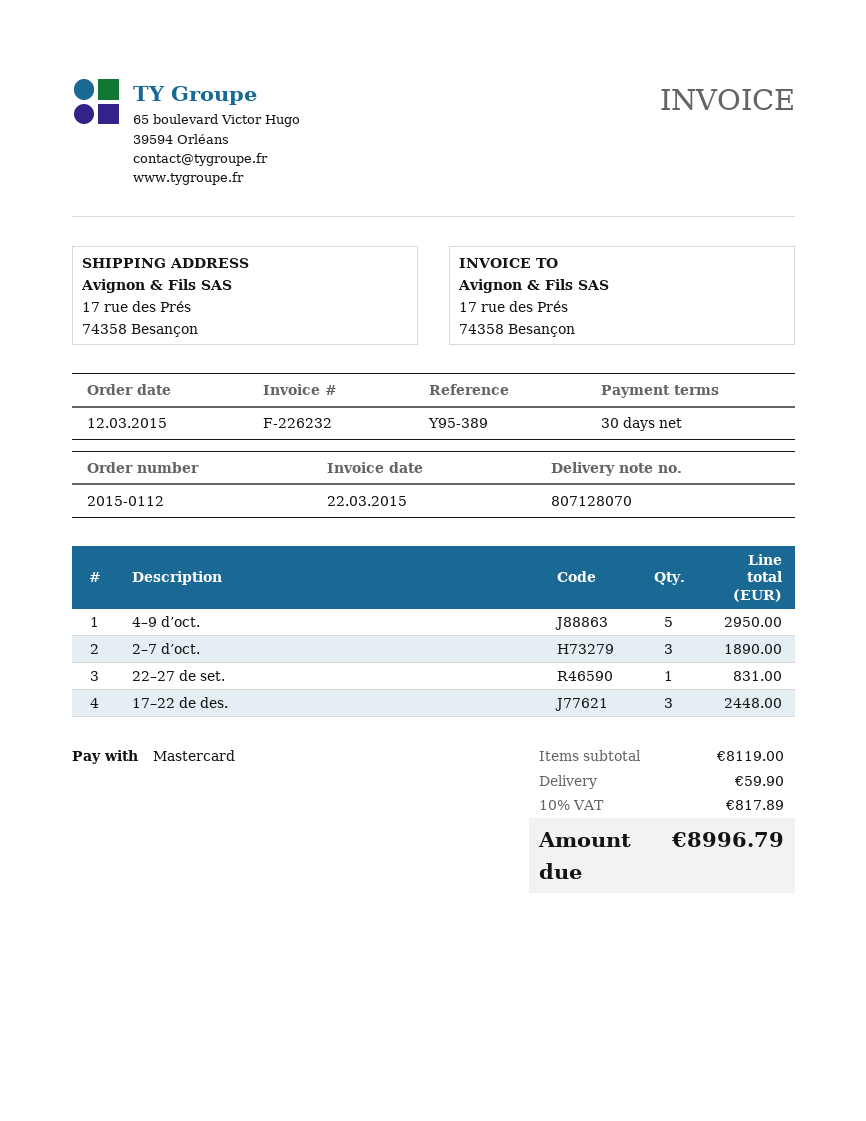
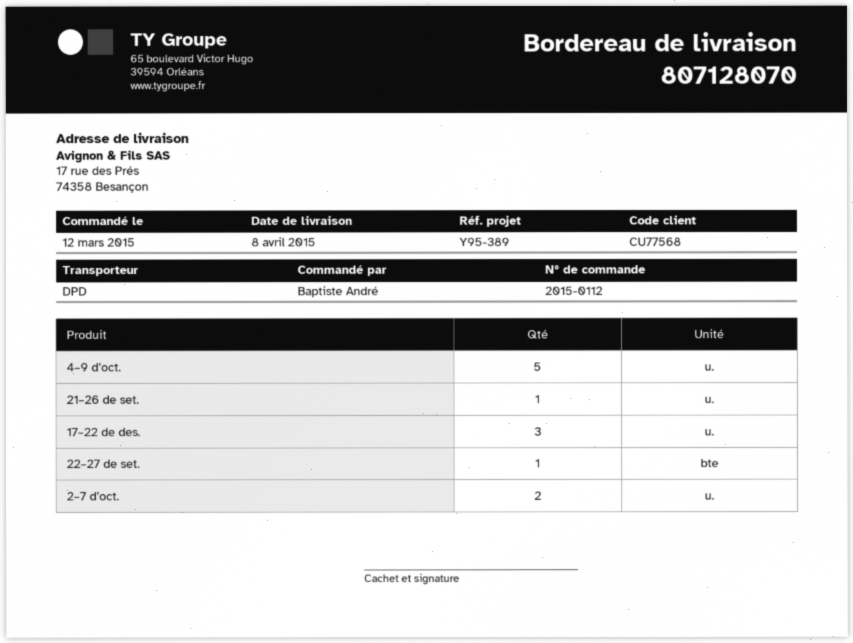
2–7 d’oct.: 3 -> 2
21–26 de set.: none -> 1

